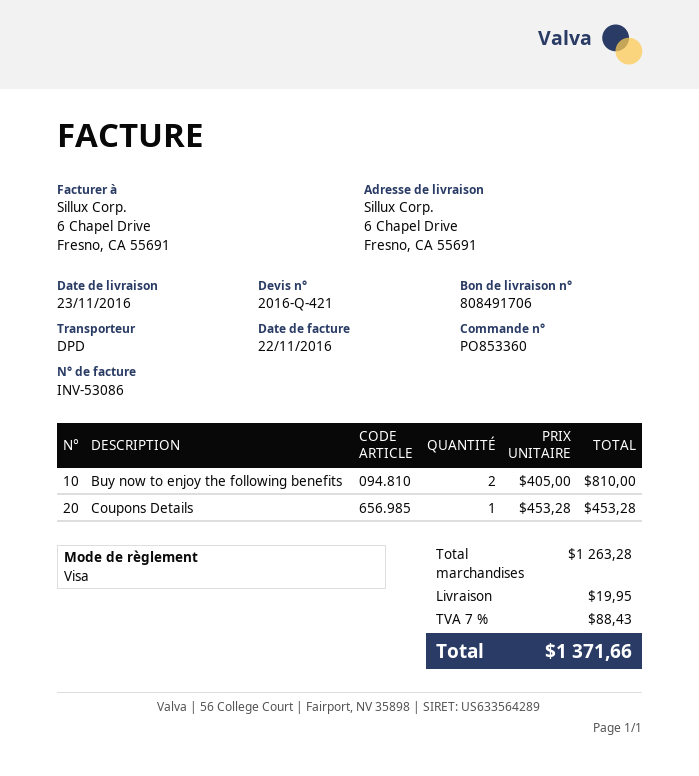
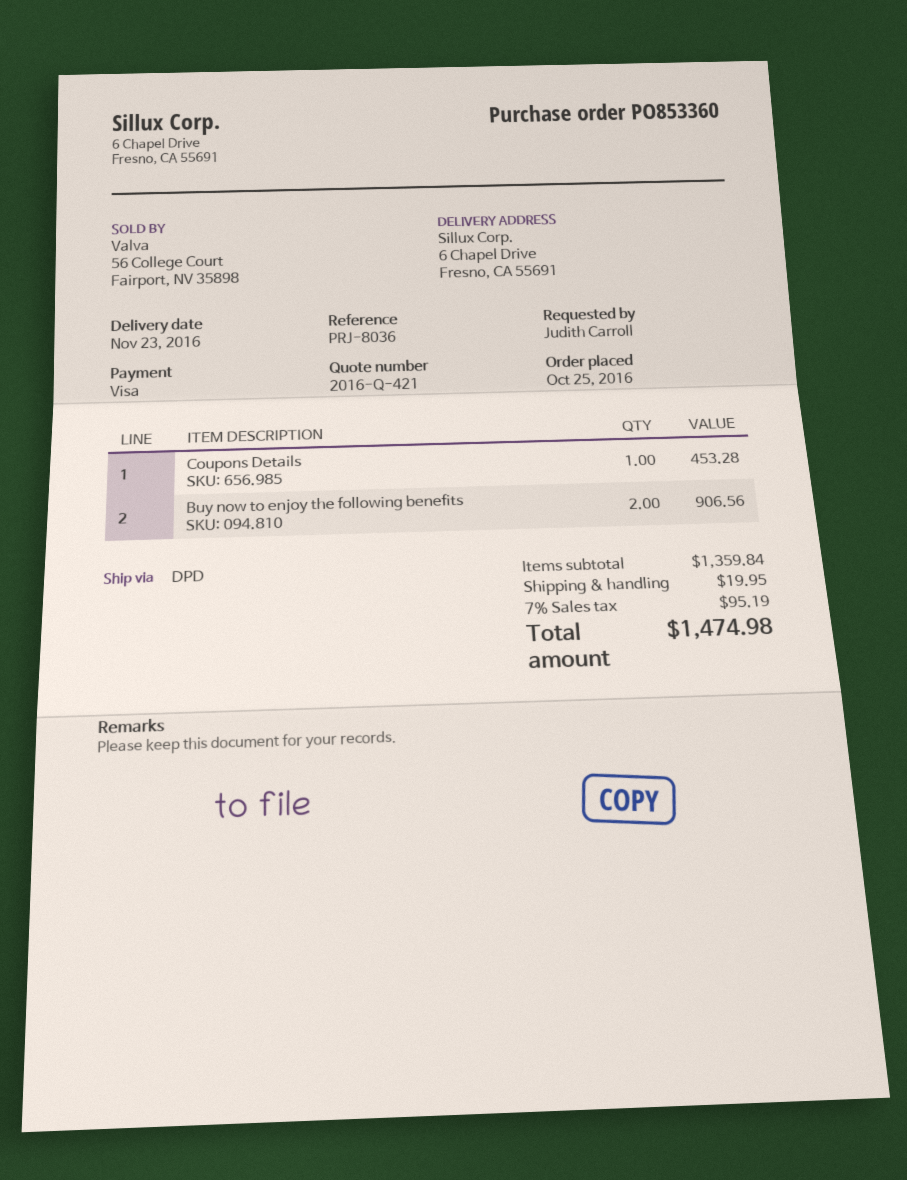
Buy now to enjoy the following benefits: 2 for 810.00 -> 2 for 906.56
subtotal: 1263.28 -> 1359.84
tax: 7% = 88.43 -> 7% = 95.19
total: 1371.66 -> 1474.98

